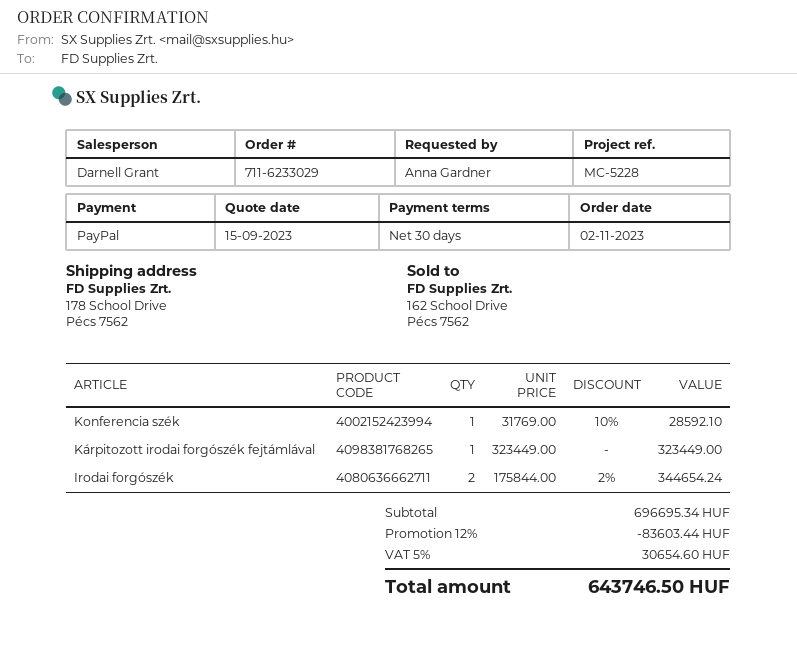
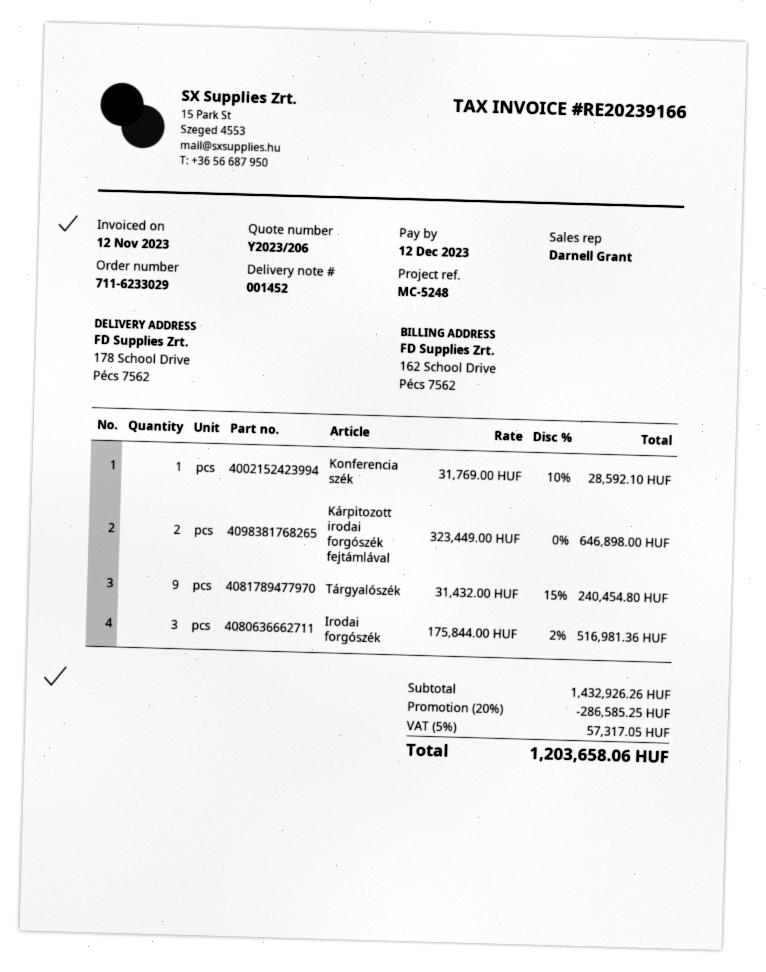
reference: MC-5228 -> MC-5248
Kárpitozott irodai forgószék fejtámlával: 1 x 323449.00 = 323449.00 -> 2 x 323449.00 = 646898.00
Irodai forgószék: 2 x 175844.00 - 2% = 344654.24 -> 3 x 175844.00 - 2% = 516981.36
Tárgyalószék: none -> 9 x 31432.00 - 15% = 240454.80
subtotal: 696695.34 -> 1432926.26
discount: 12% = 83603.44 -> 20% = 286585.25
tax: 5% = 30654.60 -> 5% = 57317.05
total: 643746.50 -> 1203658.06

